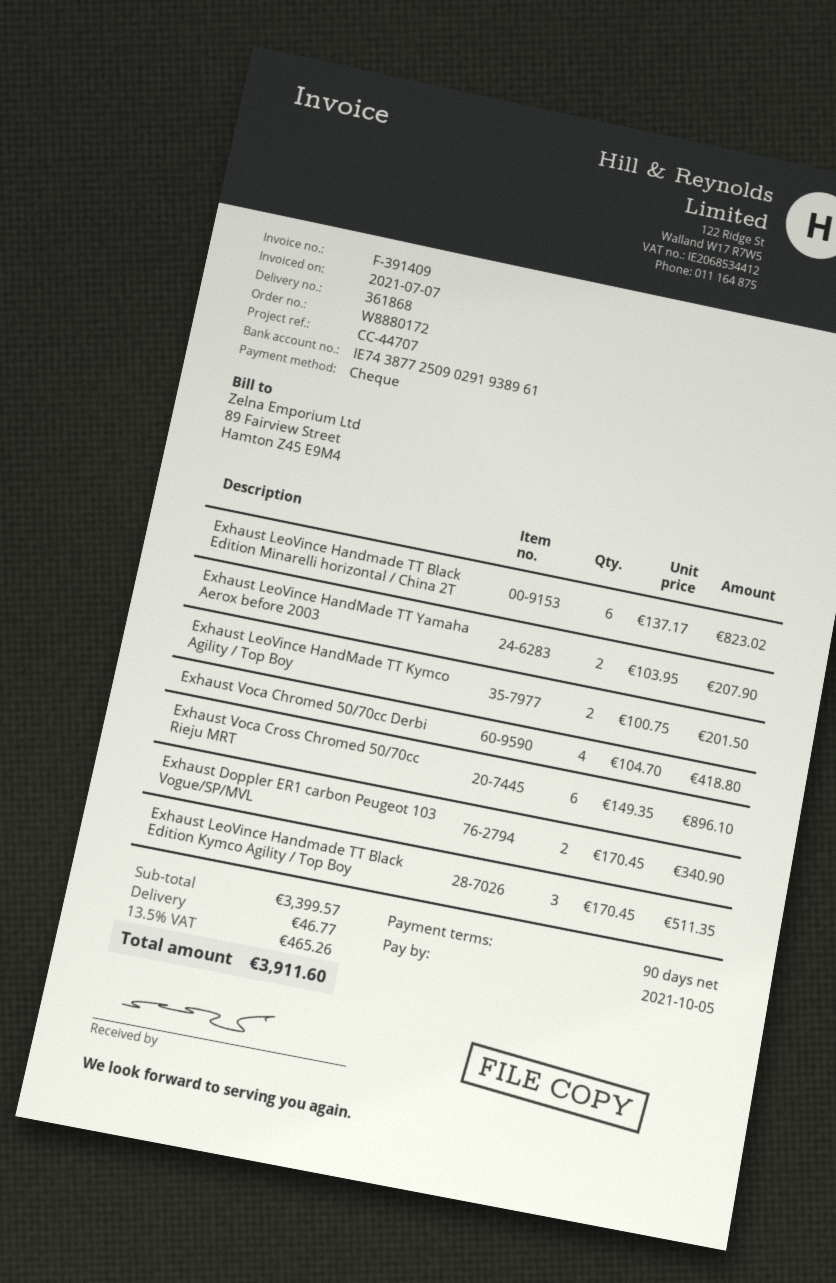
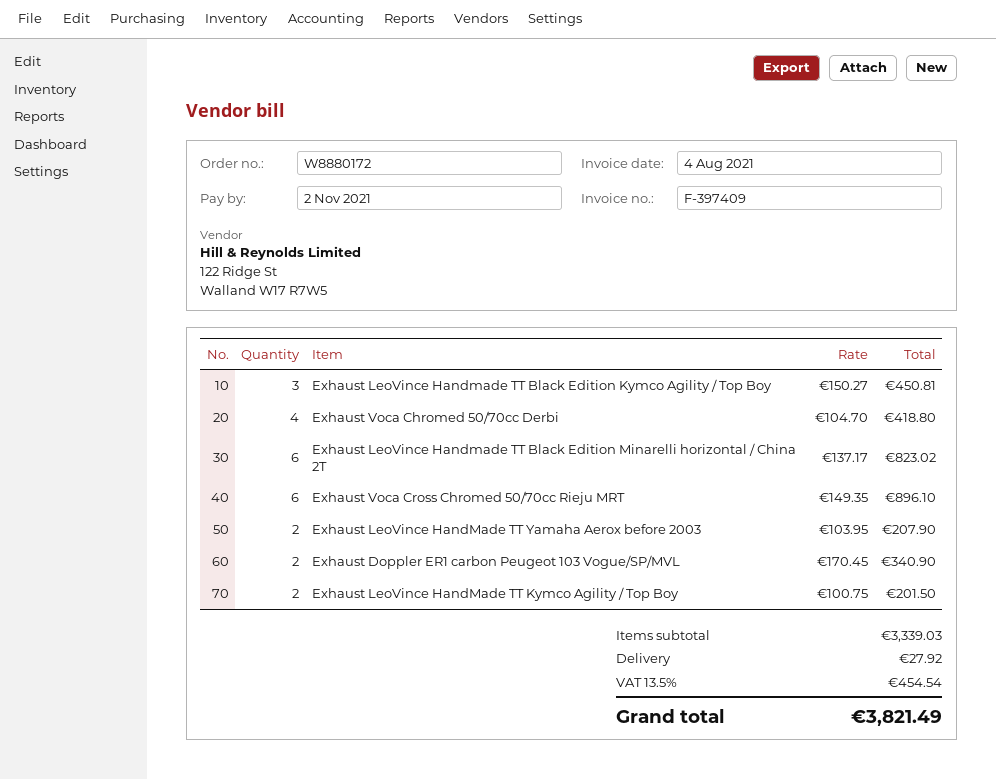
invoice number: F-391409 -> F-397409
invoice date: 2021-07-07 -> 2021-08-04
due date: 2021-10-05 -> 2021-11-02
Exhaust LeoVince Handmade TT Black Edition Kymco Agility / Top Boy: 3 x 170.45 = 511.35 -> 3 x 150.27 = 450.81
subtotal: 3399.57 -> 3339.03
shipping: 46.77 -> 27.92
tax: 13.5% = 465.26 -> 13.5% = 454.54
total: 3911.60 -> 3821.49

